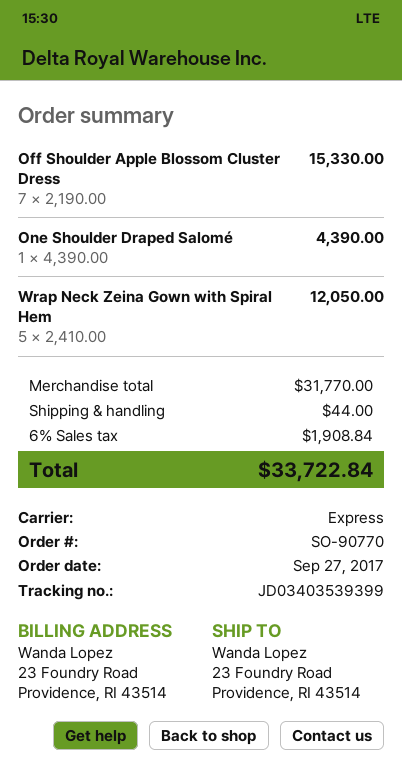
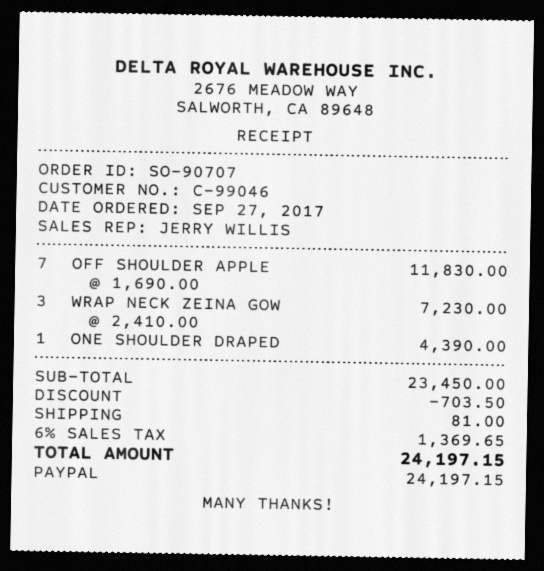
order number: SO-90770 -> SO-90707
Off Shoulder Apple Blossom Cluster Dress: 7 x 2190.00 = 15330.00 -> 7 x 1690.00 = 11830.00
Wrap Neck Zeina Gown with Spiral Hem: 5 x 2410.00 = 12050.00 -> 3 x 2410.00 = 7230.00
subtotal: 31770.00 -> 23450.00
discount: none -> 703.50
shipping: 44.00 -> 81.00
tax: 6% = 1908.84 -> 6% = 1369.65
total: 33722.84 -> 24197.15

